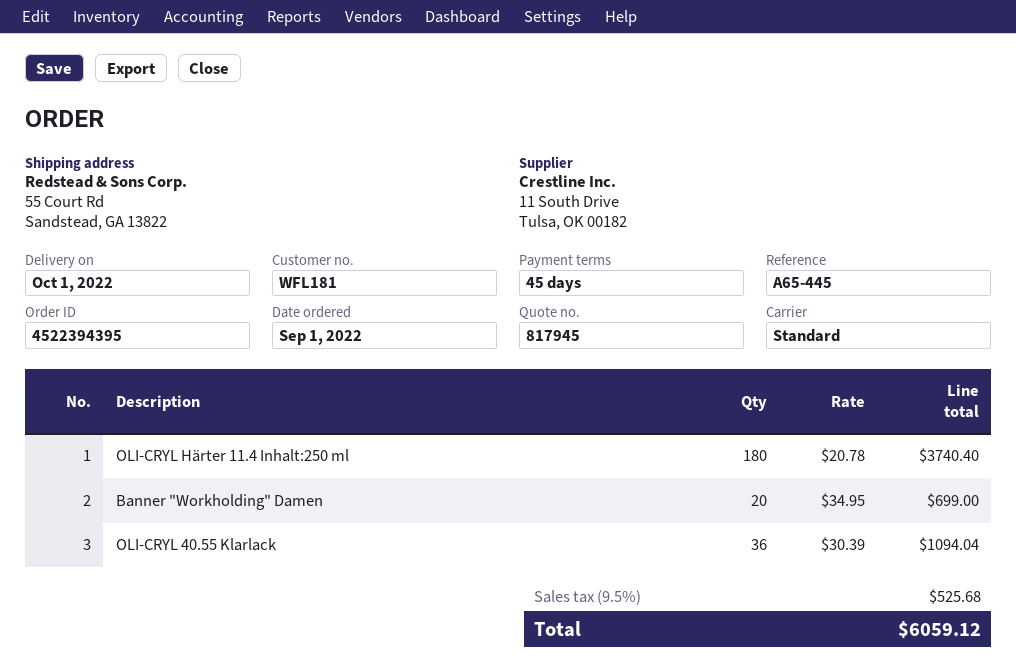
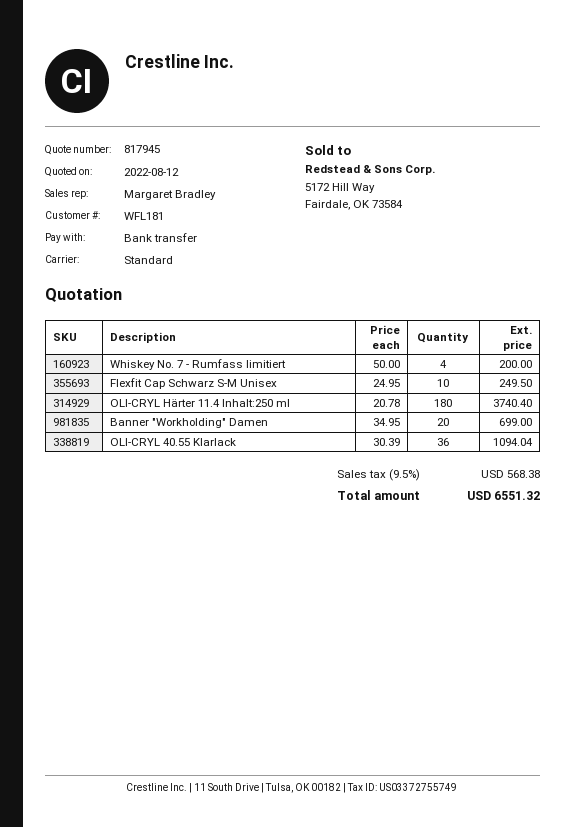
Whiskey No. 7 - Rumfass limitiert: none -> 4 x 50.00 = 200.00
Flexfit Cap Schwarz S-M Unisex: none -> 10 x 24.95 = 249.50
tax: 9.5% = 525.68 -> 9.5% = 568.38
total: 6059.12 -> 6551.32

